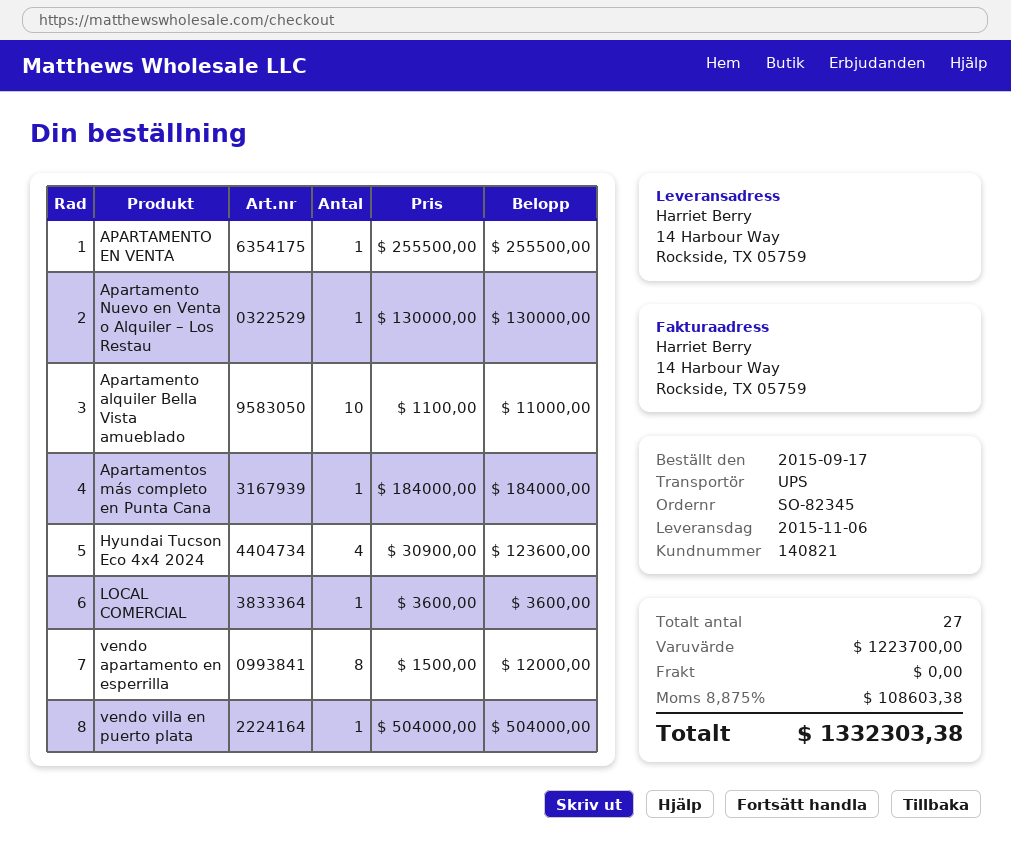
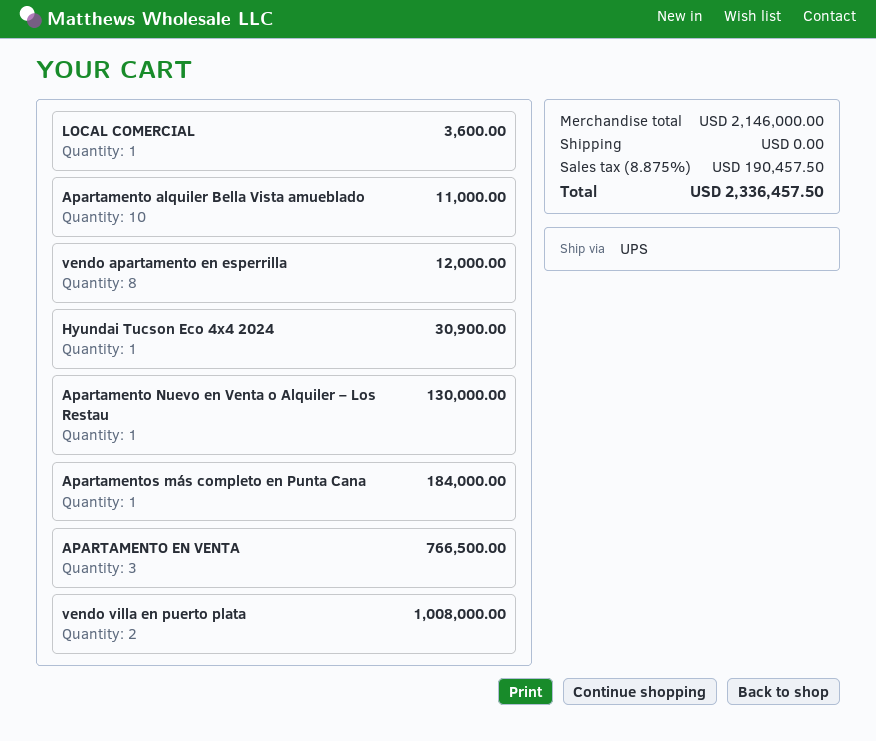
APARTAMENTO EN VENTA: 1 for 255500.00 -> 3 for 766500.00
Hyundai Tucson Eco 4x4 2024: 4 for 123600.00 -> 1 for 30900.00
vendo villa en puerto plata: 1 for 504000.00 -> 2 for 1008000.00
subtotal: 1223700.00 -> 2146000.00
tax: 8.875% = 108603.38 -> 8.875% = 190457.50
total: 1332303.38 -> 2336457.50

